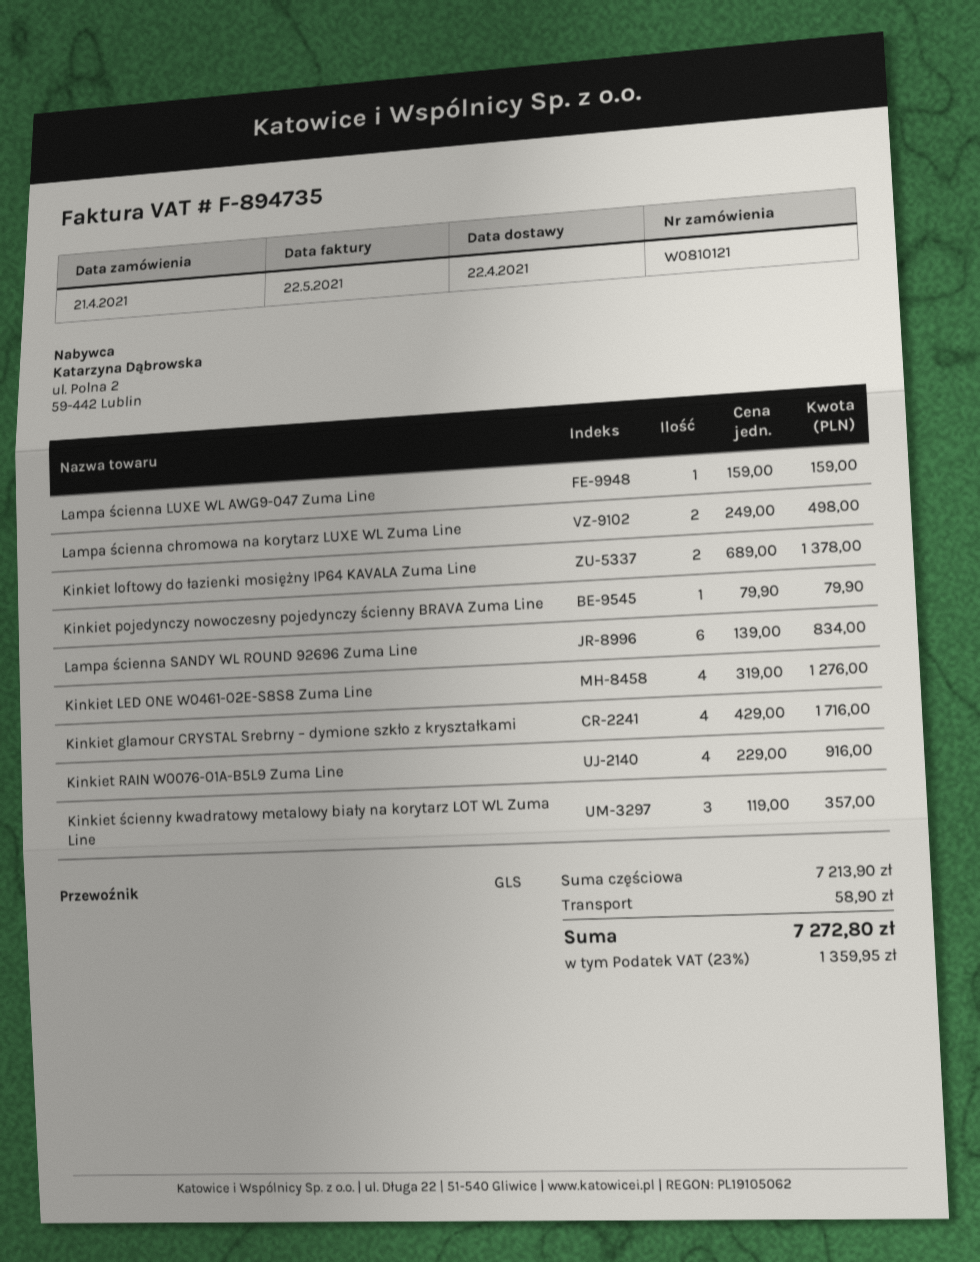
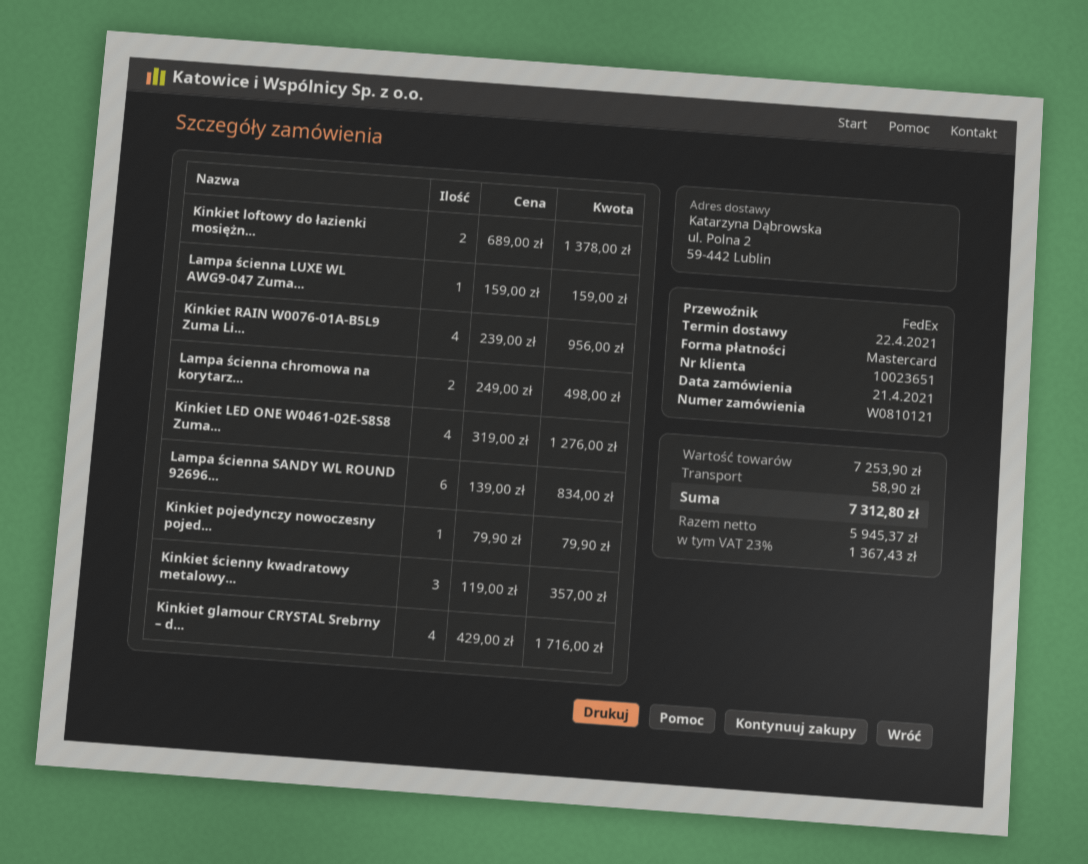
shipping method: GLS -> FedEx
Kinkiet RAIN W0076-01A-B5L9 Zuma Line: 4 x 229.00 = 916.00 -> 4 x 239.00 = 956.00
subtotal: 7213.90 -> 7253.90
tax: 23% = 1359.95 -> 23% = 1367.43
total: 7272.80 -> 7312.80

